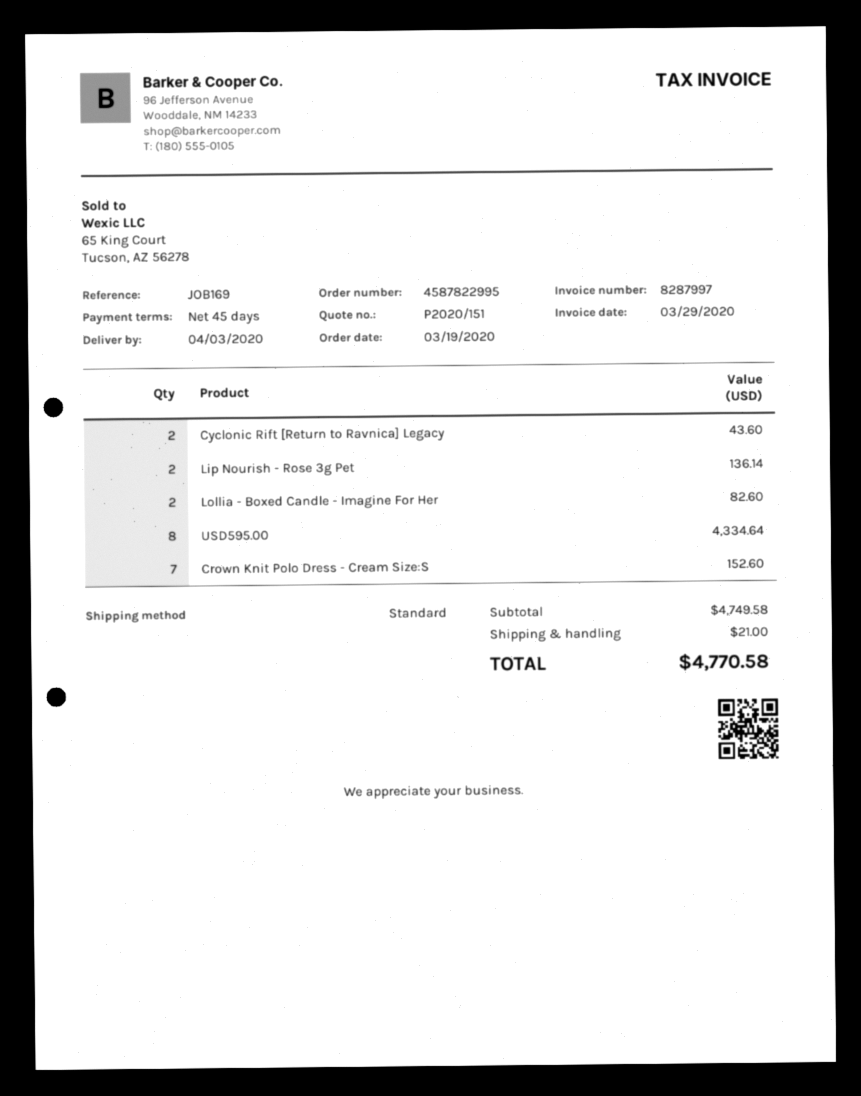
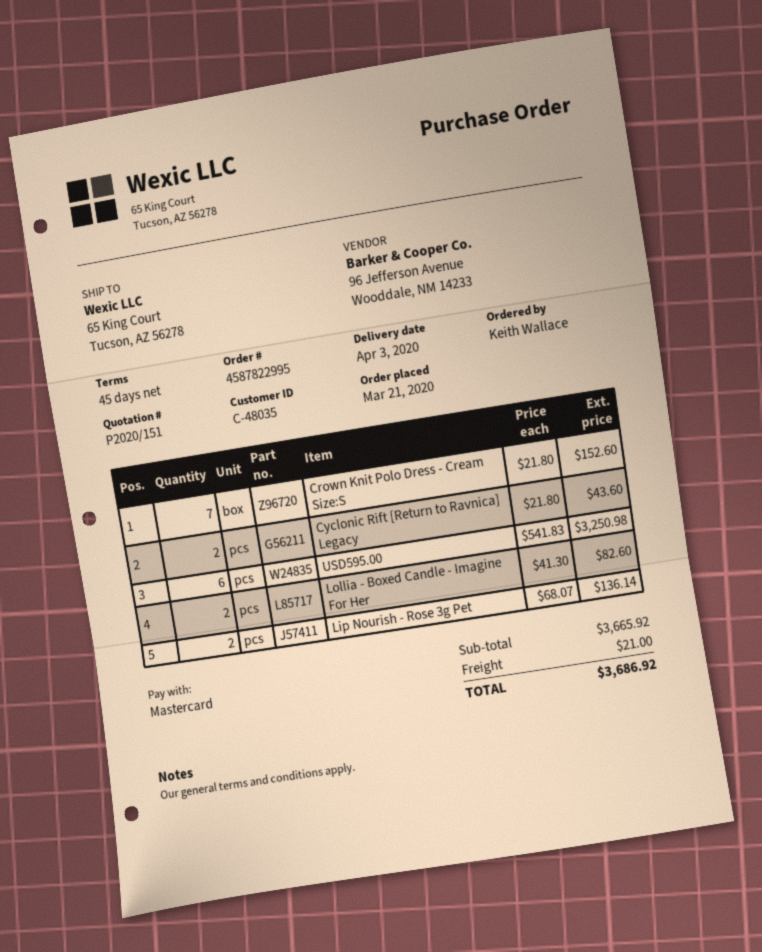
order date: 2020-03-19 -> 2020-03-21
USD595.00: 8 for 4334.64 -> 6 for 3250.98
subtotal: 4749.58 -> 3665.92
total: 4770.58 -> 3686.92

